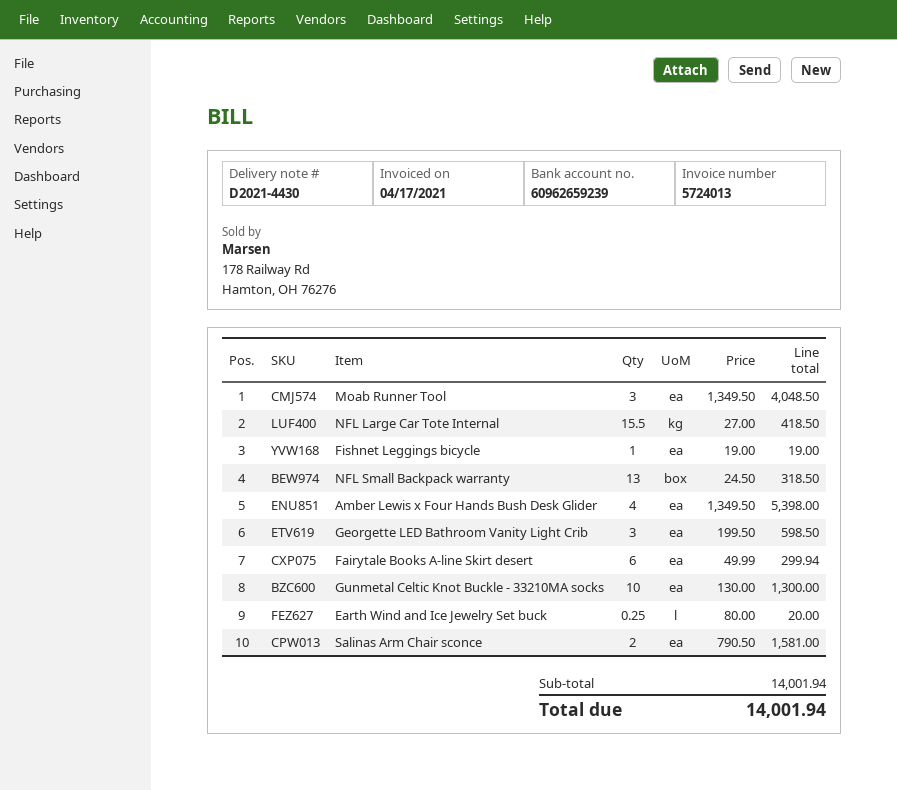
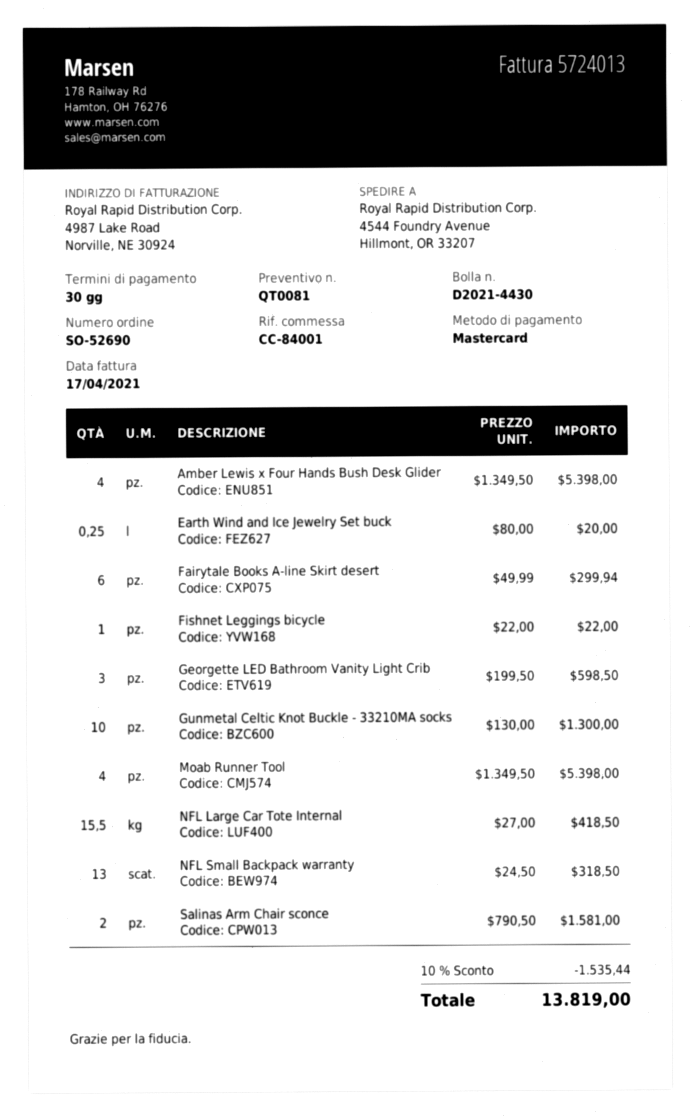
Moab Runner Tool: 3 x 1349.50 = 4048.50 -> 4 x 1349.50 = 5398.00
Fishnet Leggings bicycle: 1 x 19.00 = 19.00 -> 1 x 22.00 = 22.00
discount: none -> 10% = 1535.44
total: 14001.94 -> 13819.00

